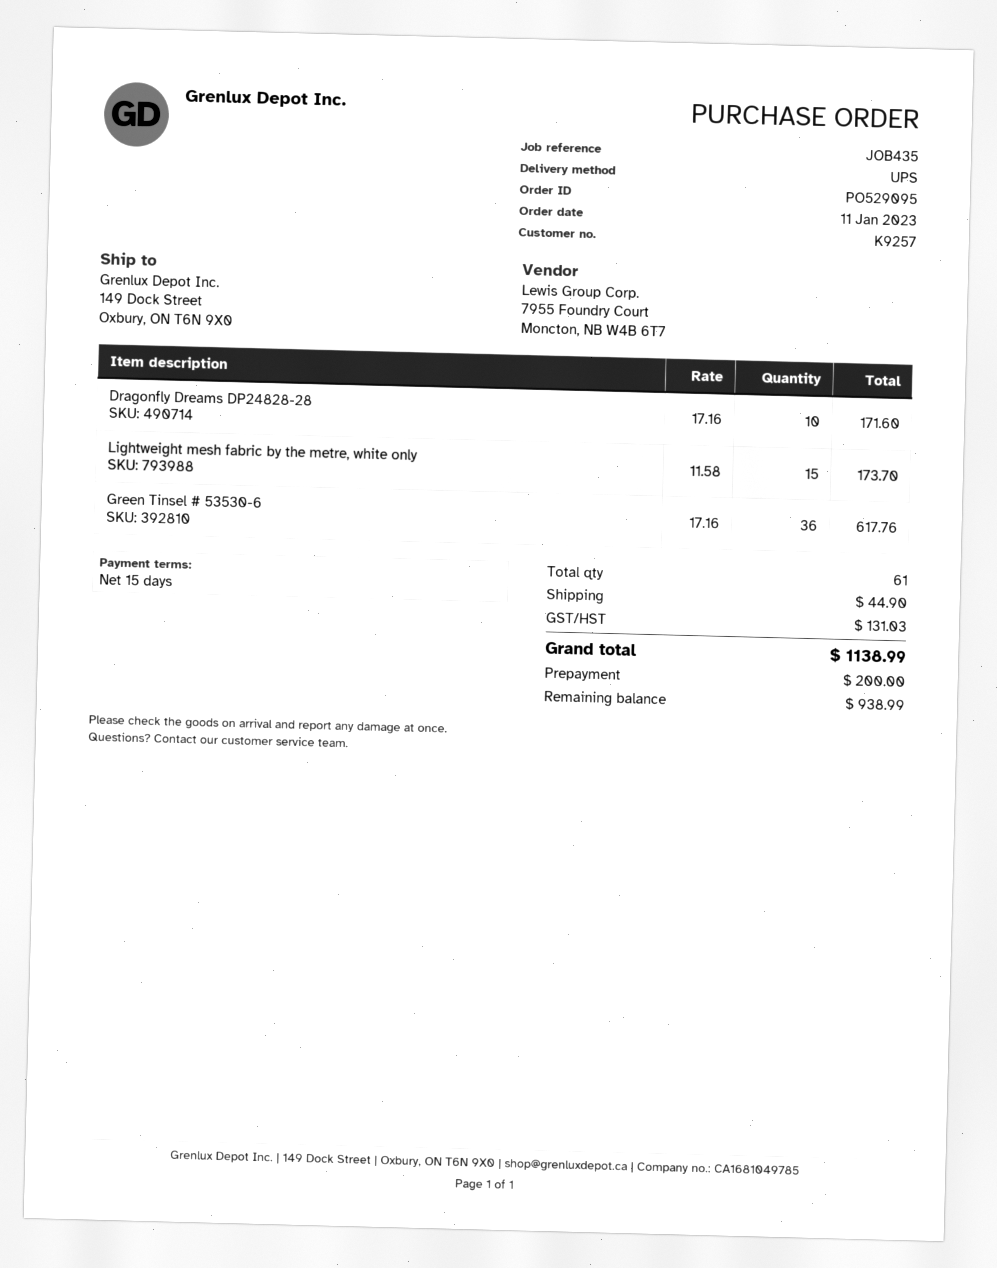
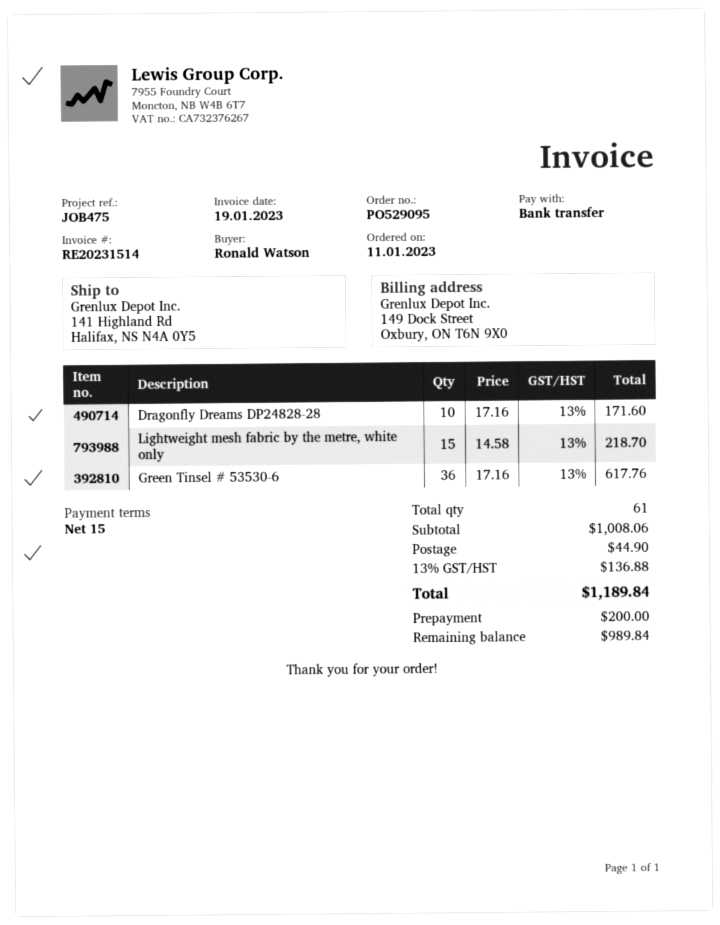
reference: JOB435 -> JOB475
ship to: 149 Dock Street, Oxbury, ON T6N 9X0 -> 141 Highland Rd, Halifax, NS N4A 0Y5
Lightweight mesh fabric by the metre, white only: 15 x 11.58 = 173.70 -> 15 x 14.58 = 218.70
tax: 131.03 -> 136.88
total: 1138.99 -> 1189.84
balance: 938.99 -> 989.84

